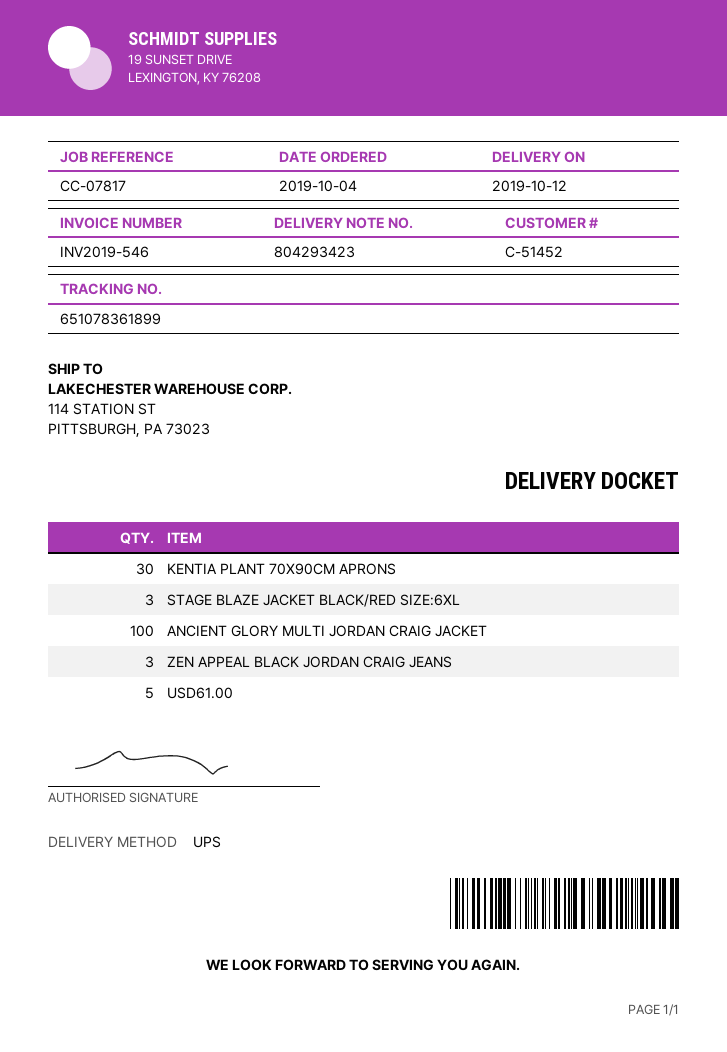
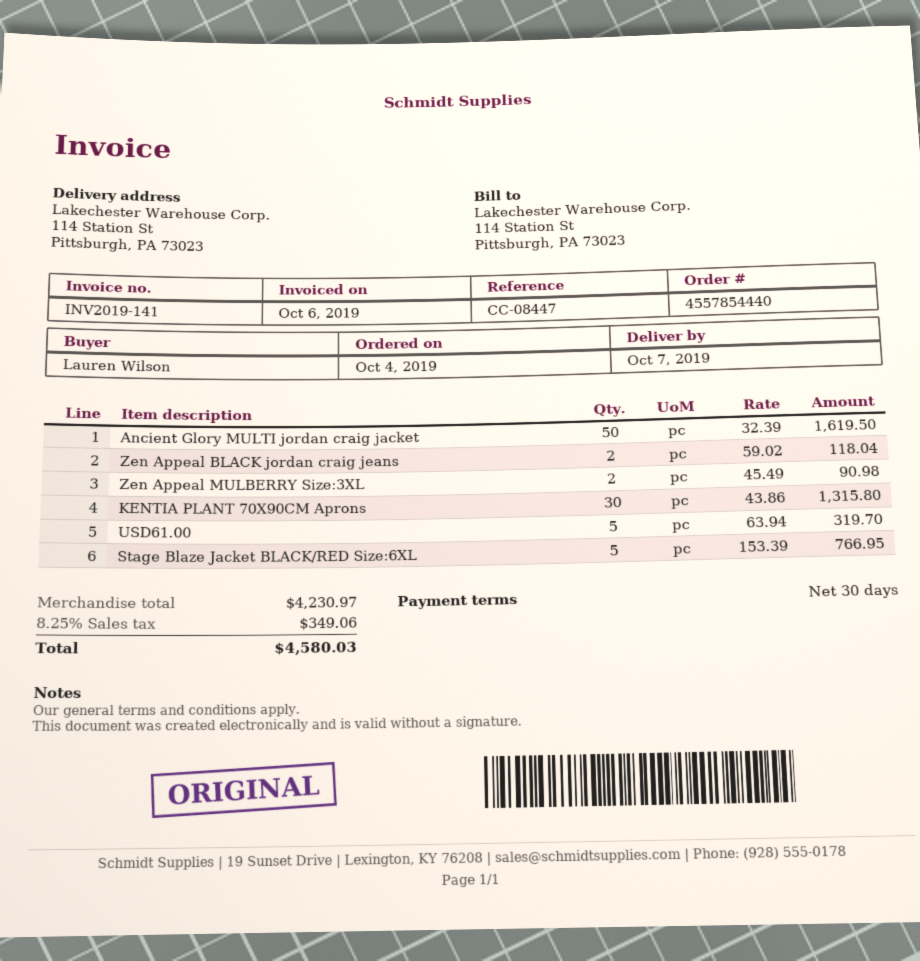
delivery date: 2019-10-12 -> 2019-10-07
invoice number: INV2019-546 -> INV2019-141
reference: CC-07817 -> CC-08447
STAGE BLAZE JACKET BLACK/RED SIZE:6XL: 3 -> 5
ANCIENT GLORY MULTI JORDAN CRAIG JACKET: 100 -> 50
ZEN APPEAL BLACK JORDAN CRAIG JEANS: 3 -> 2
Zen Appeal MULBERRY Size:3XL: none -> 2

